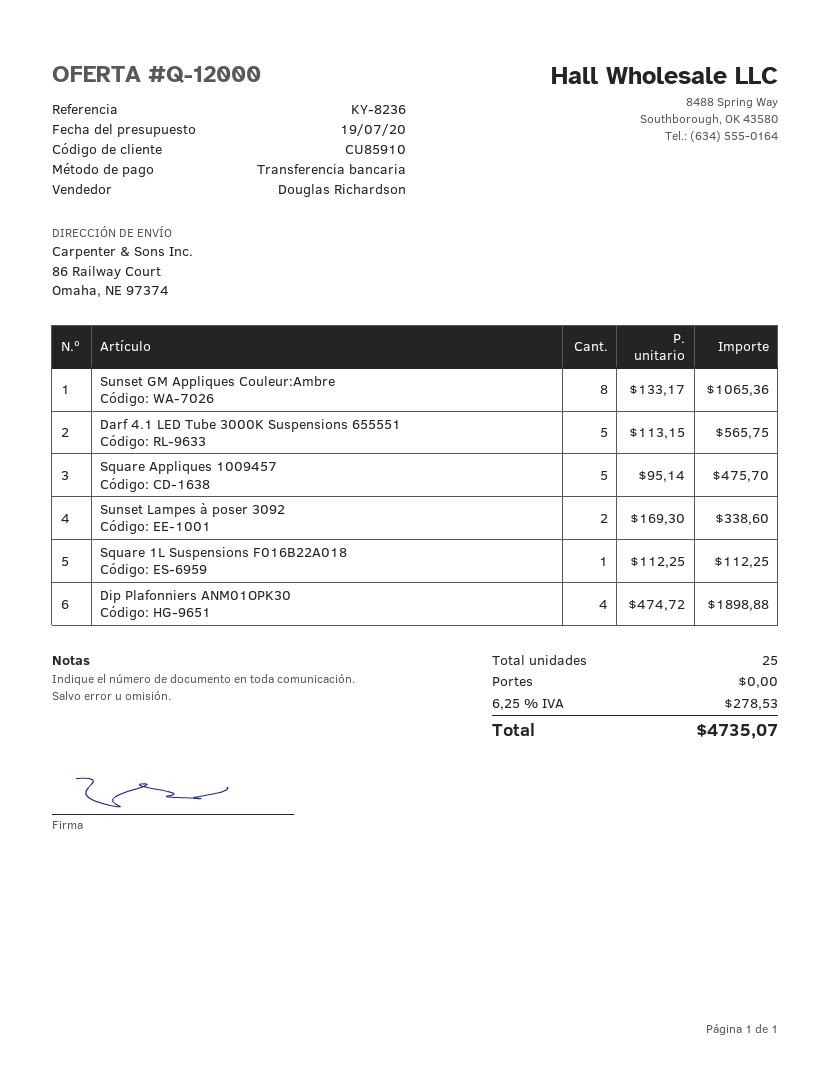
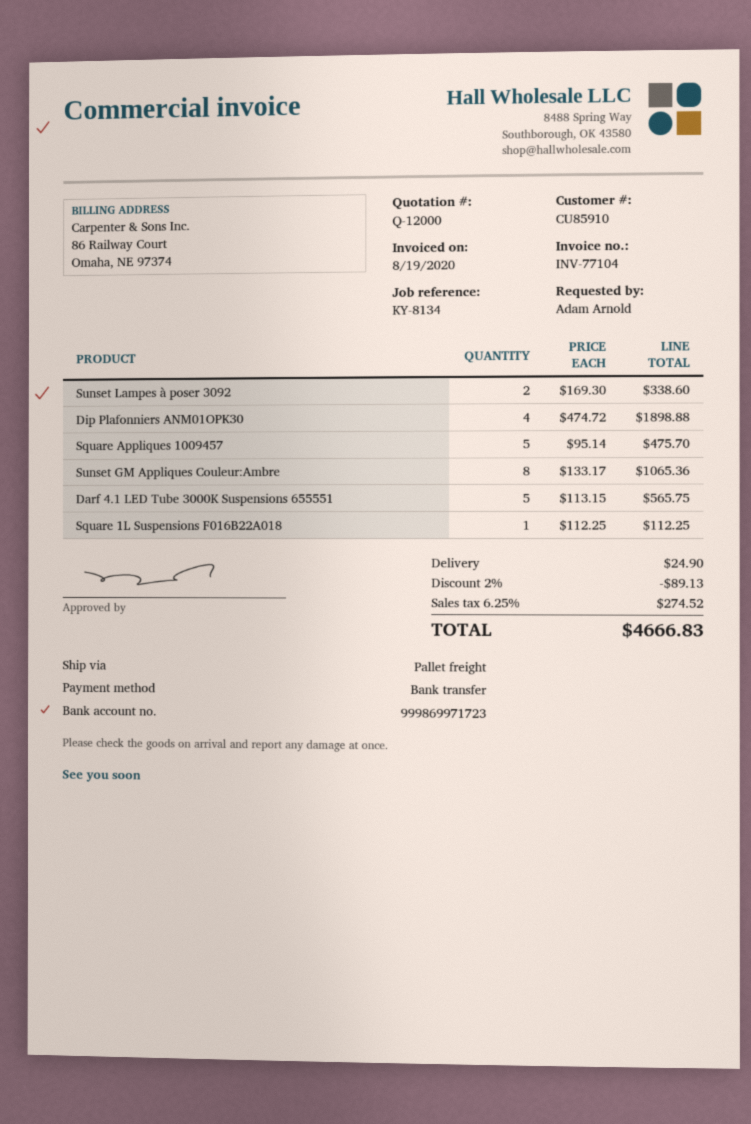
reference: KY-8236 -> KY-8134
discount: none -> 2% = 89.13
shipping: 0.00 -> 24.90
tax: 6.25% = 278.53 -> 6.25% = 274.52
total: 4735.07 -> 4666.83

